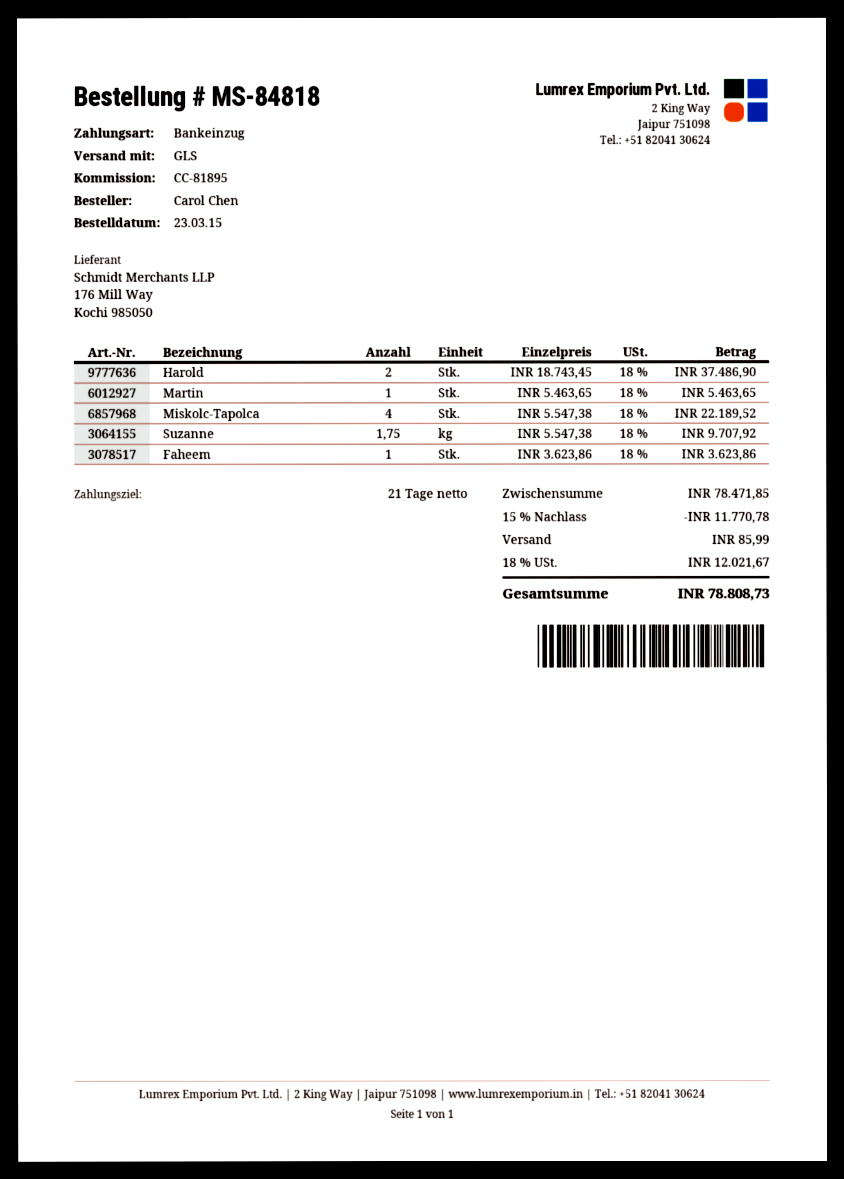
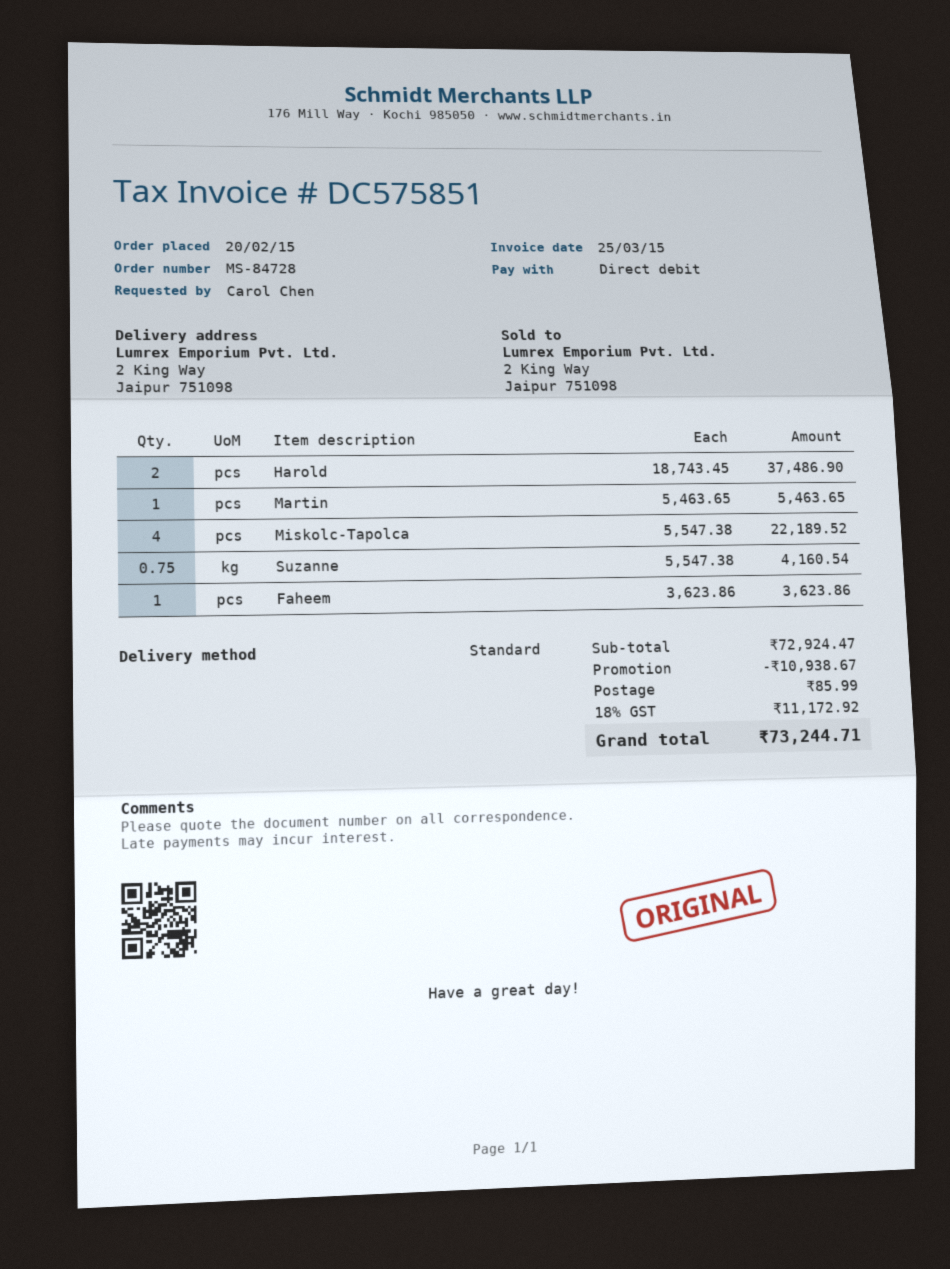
order number: MS-84818 -> MS-84728
order date: 2015-03-23 -> 2015-02-20
shipping method: GLS -> standard
Suzanne: 1.75 x 5547.38 = 9707.92 -> 0.75 x 5547.38 = 4160.54
subtotal: 78471.85 -> 72924.47
discount: 11770.78 -> 10938.67
tax: 18% = 12021.67 -> 18% = 11172.92
total: 78808.73 -> 73244.71

